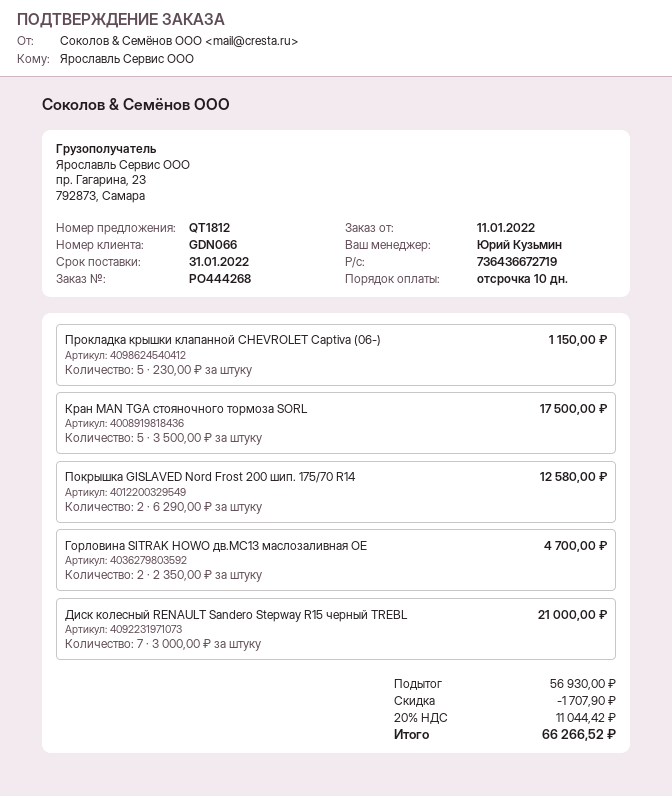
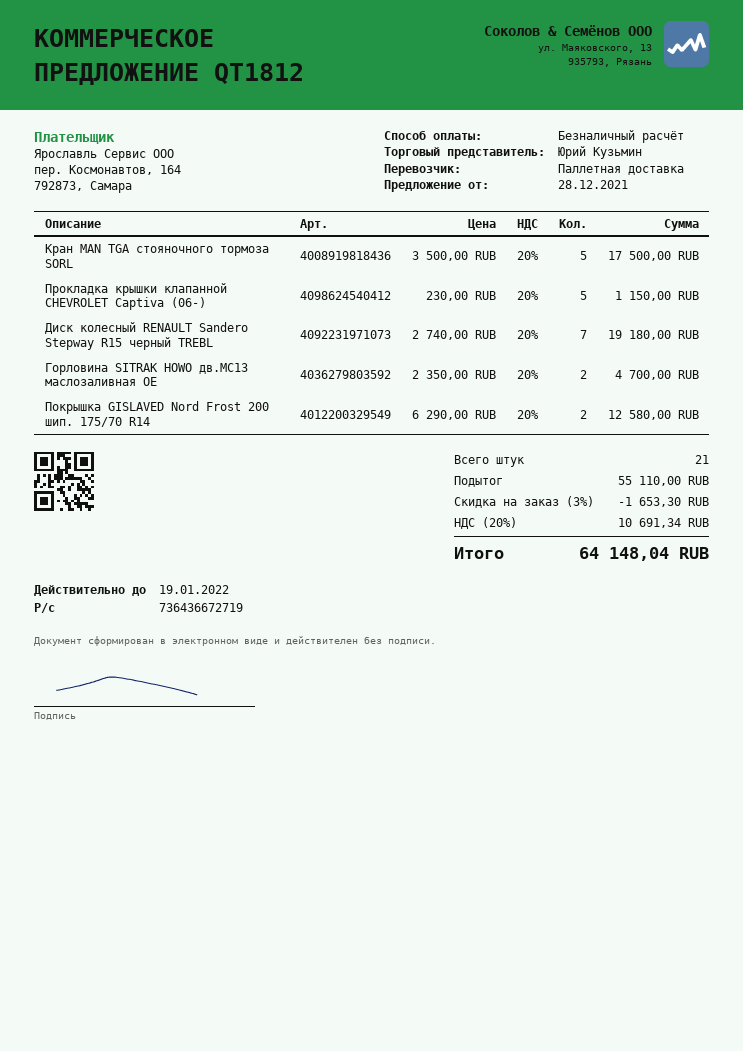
Диск колесный RENAULT Sandero Stepway R15 черный TREBL: 7 x 3000.00 = 21000.00 -> 7 x 2740.00 = 19180.00
subtotal: 56930.00 -> 55110.00
discount: 1707.90 -> 1653.30
tax: 20% = 11044.42 -> 20% = 10691.34
total: 66266.52 -> 64148.04

